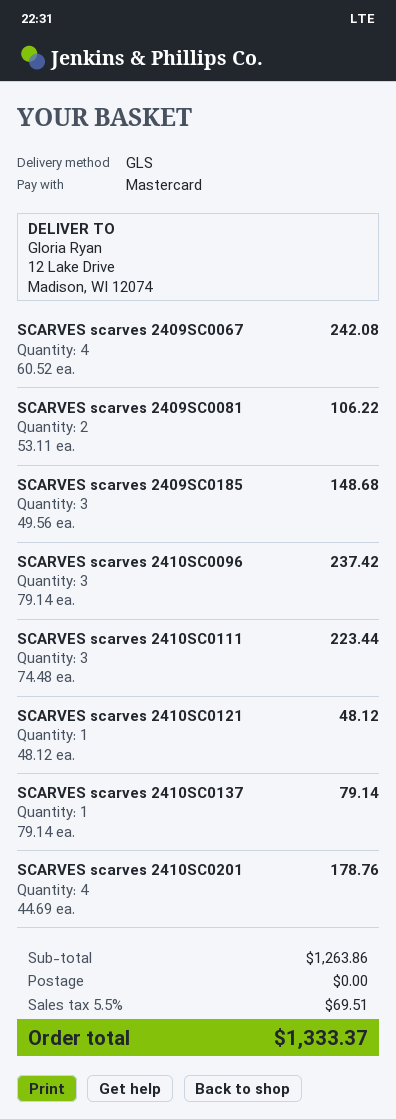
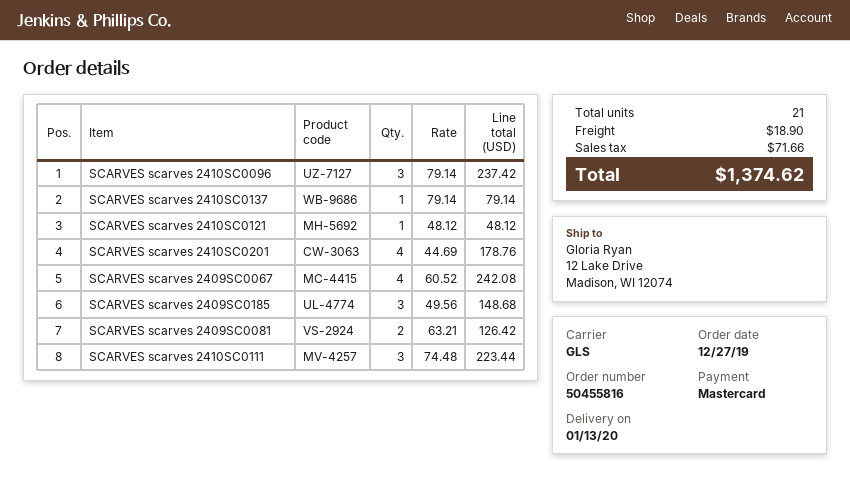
SCARVES scarves 2409SC0081: 2 x 53.11 = 106.22 -> 2 x 63.21 = 126.42
shipping: 0.00 -> 18.90
tax: 69.51 -> 71.66
total: 1333.37 -> 1374.62

